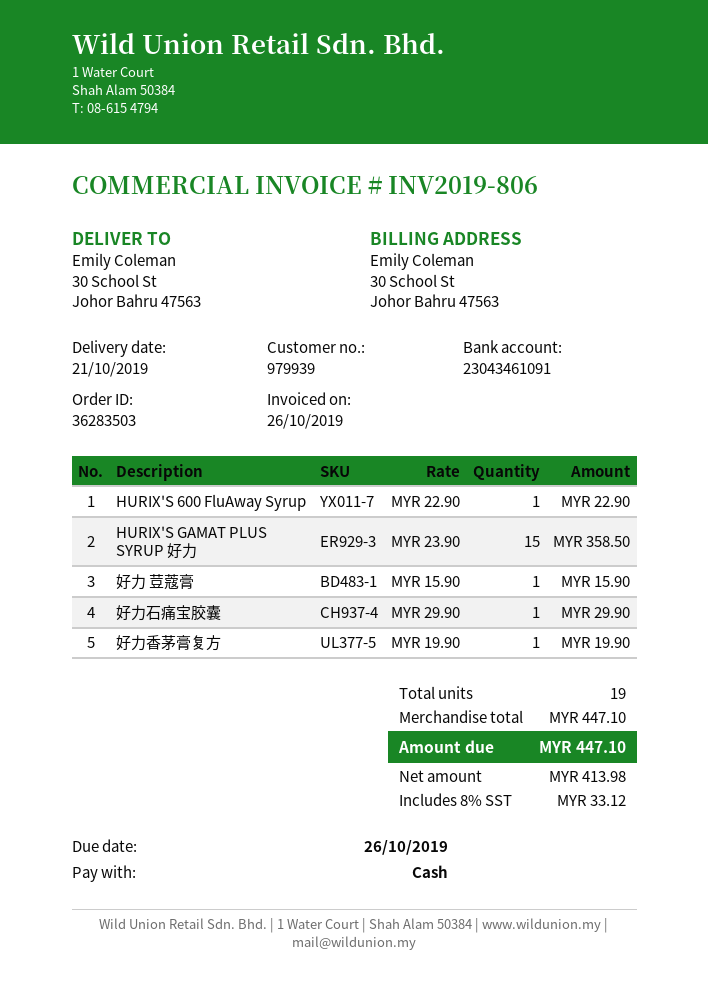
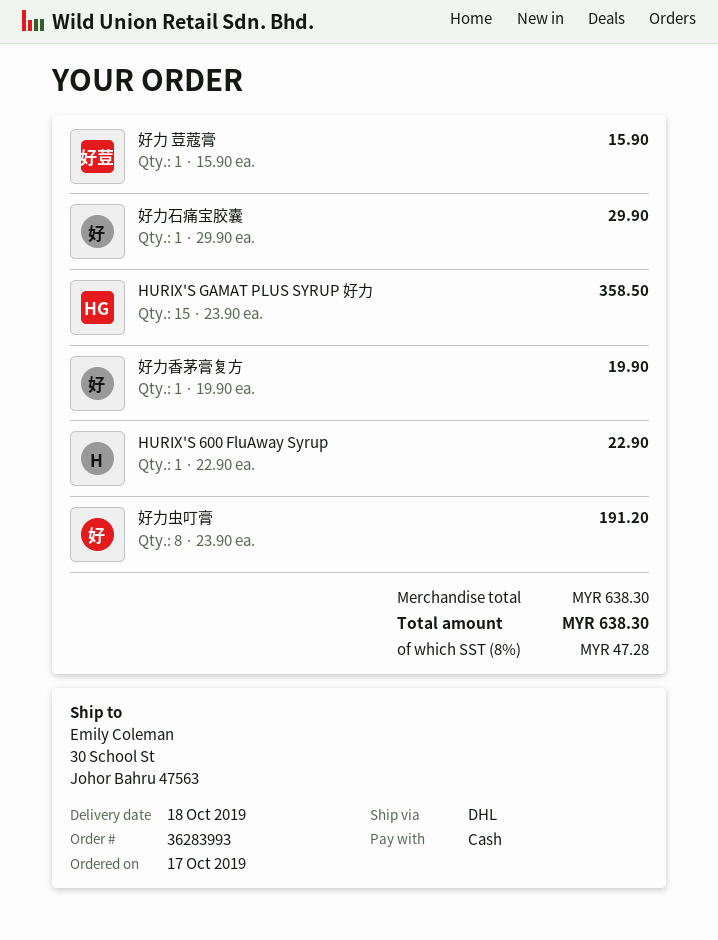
order number: 36283503 -> 36283993
delivery date: 2019-10-21 -> 2019-10-18
好力虫叮膏: none -> 8 x 23.90 = 191.20
subtotal: 447.10 -> 638.30
tax: 8% = 33.12 -> 8% = 47.28
total: 447.10 -> 638.30

